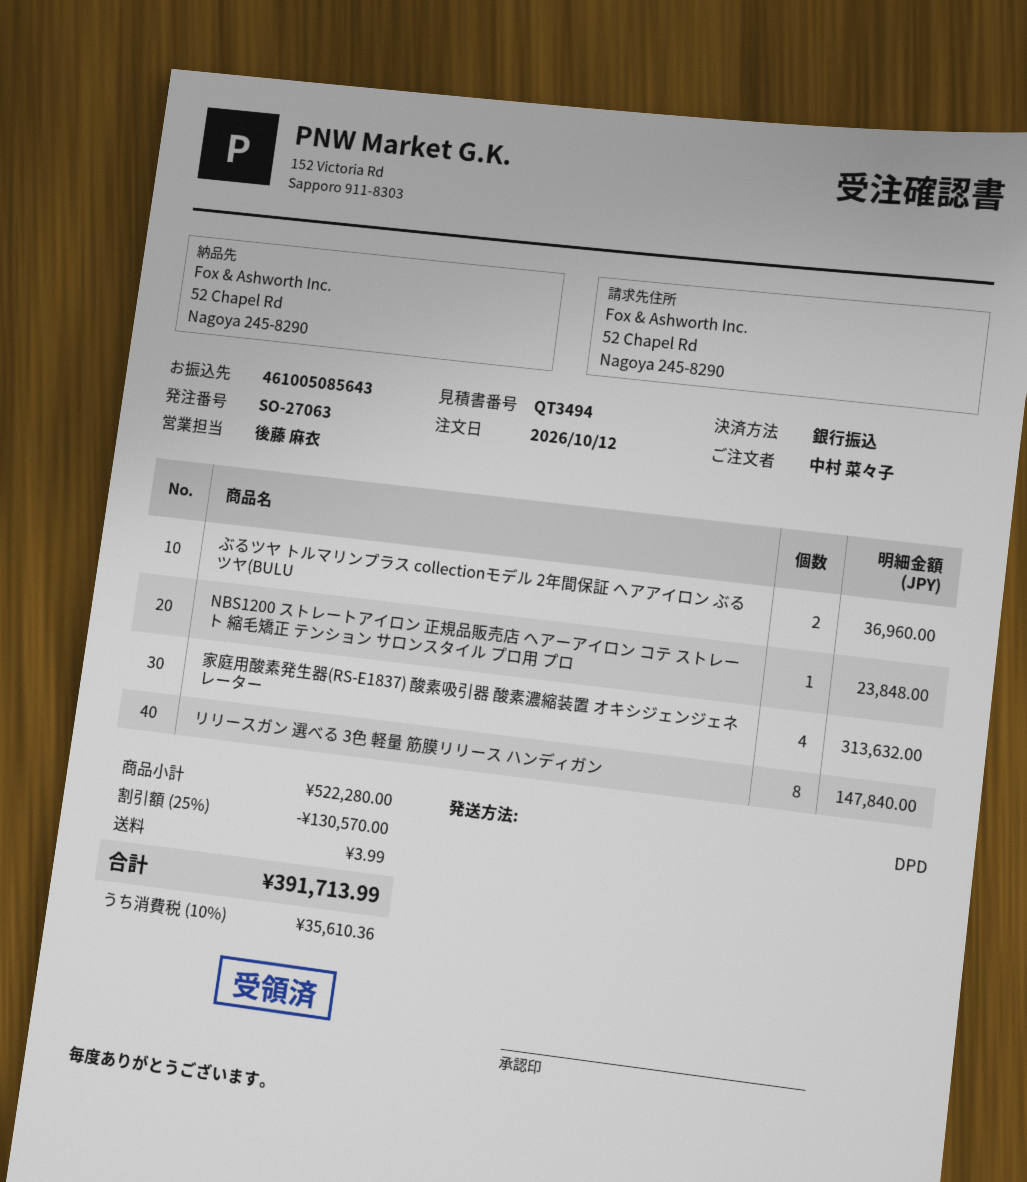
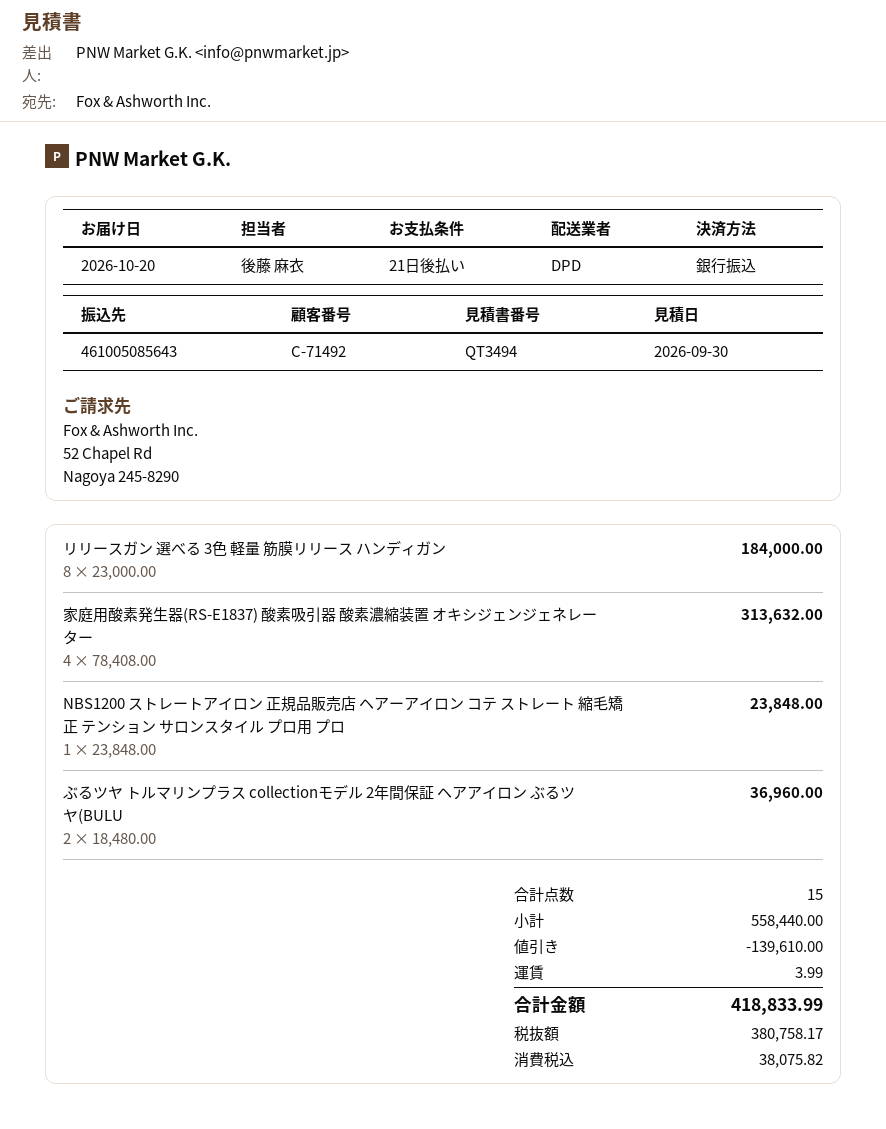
リリースガン 選べる 3色 軽量 筋膜リリース ハンディガン: 8 for 147840.00 -> 8 for 184000.00
subtotal: 522280.00 -> 558440.00
discount: 130570.00 -> 139610.00
tax: 35610.36 -> 38075.82
total: 391713.99 -> 418833.99

